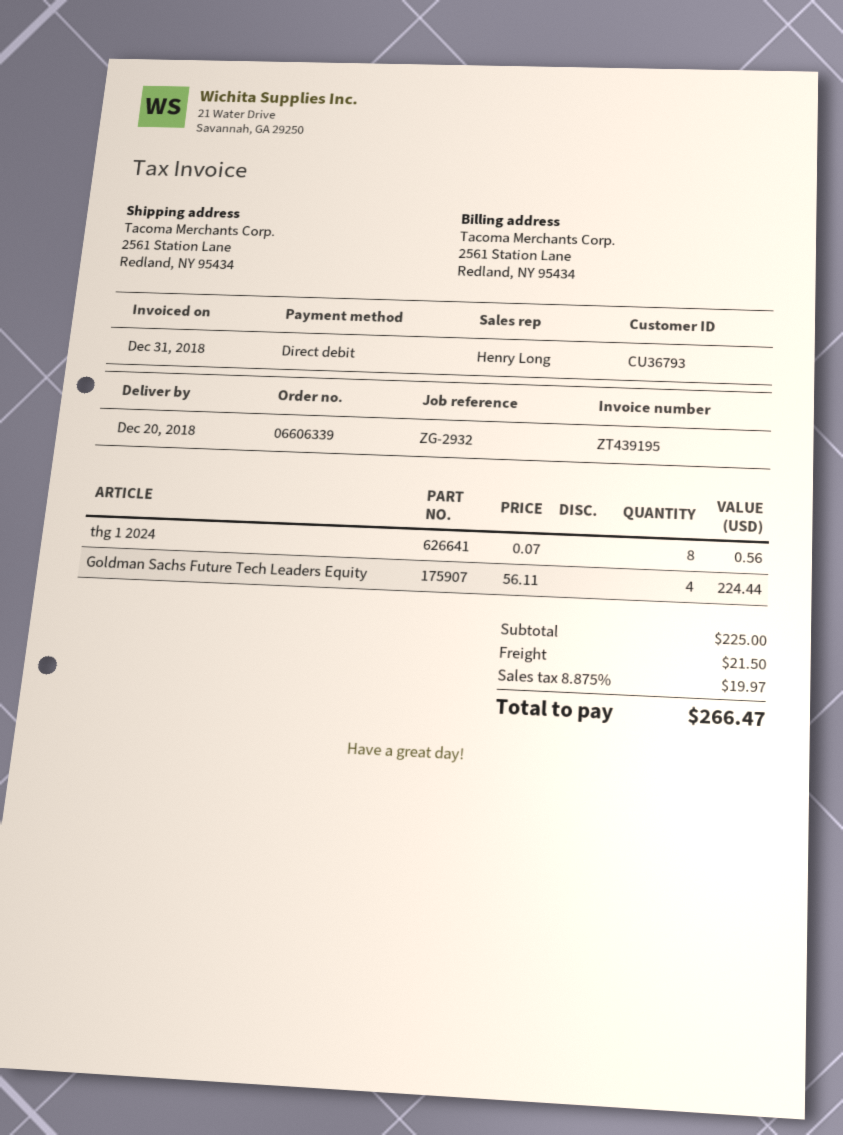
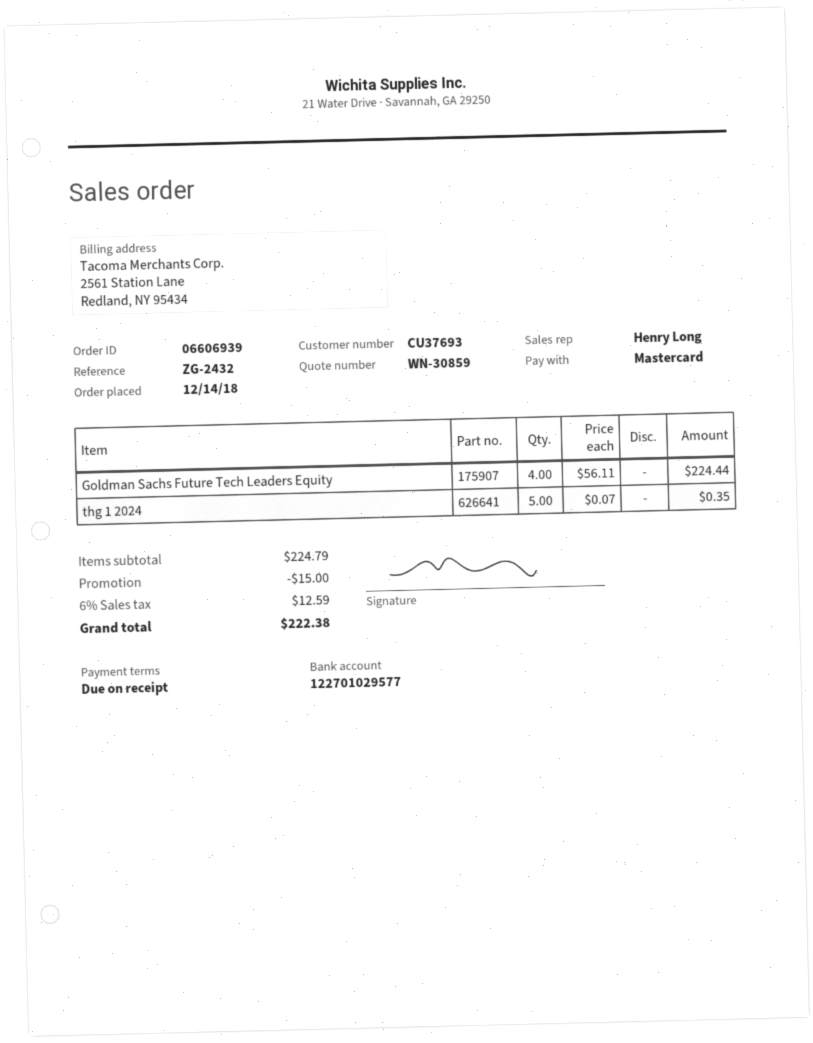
order number: 06606339 -> 06606939
customer number: CU36793 -> CU37693
reference: ZG-2932 -> ZG-2432
payment method: direct debit -> Mastercard
thg 1 2024: 8 x 0.07 = 0.56 -> 5 x 0.07 = 0.35
subtotal: 225.00 -> 224.79
discount: none -> 15.00
shipping: 21.50 -> none
tax: 8.875% = 19.97 -> 6% = 12.59
total: 266.47 -> 222.38

